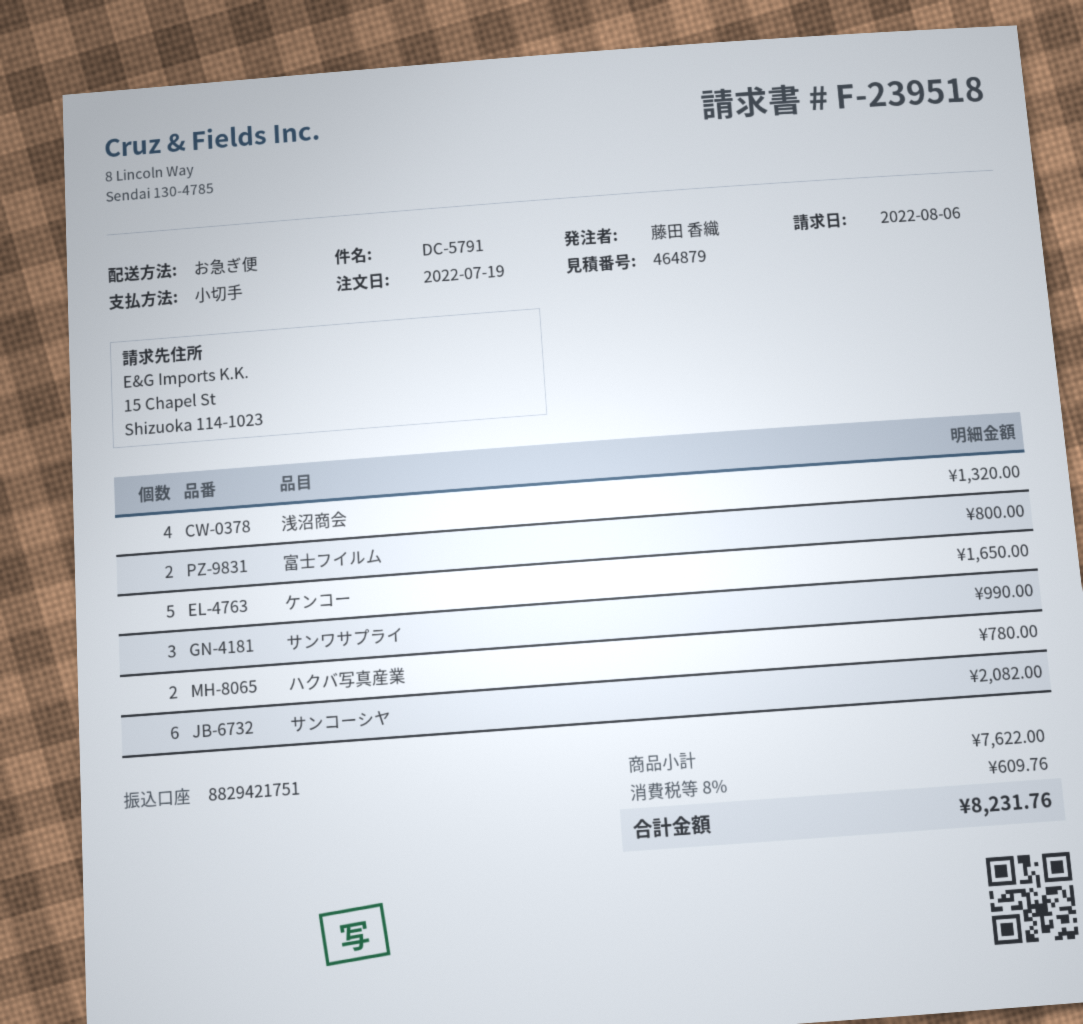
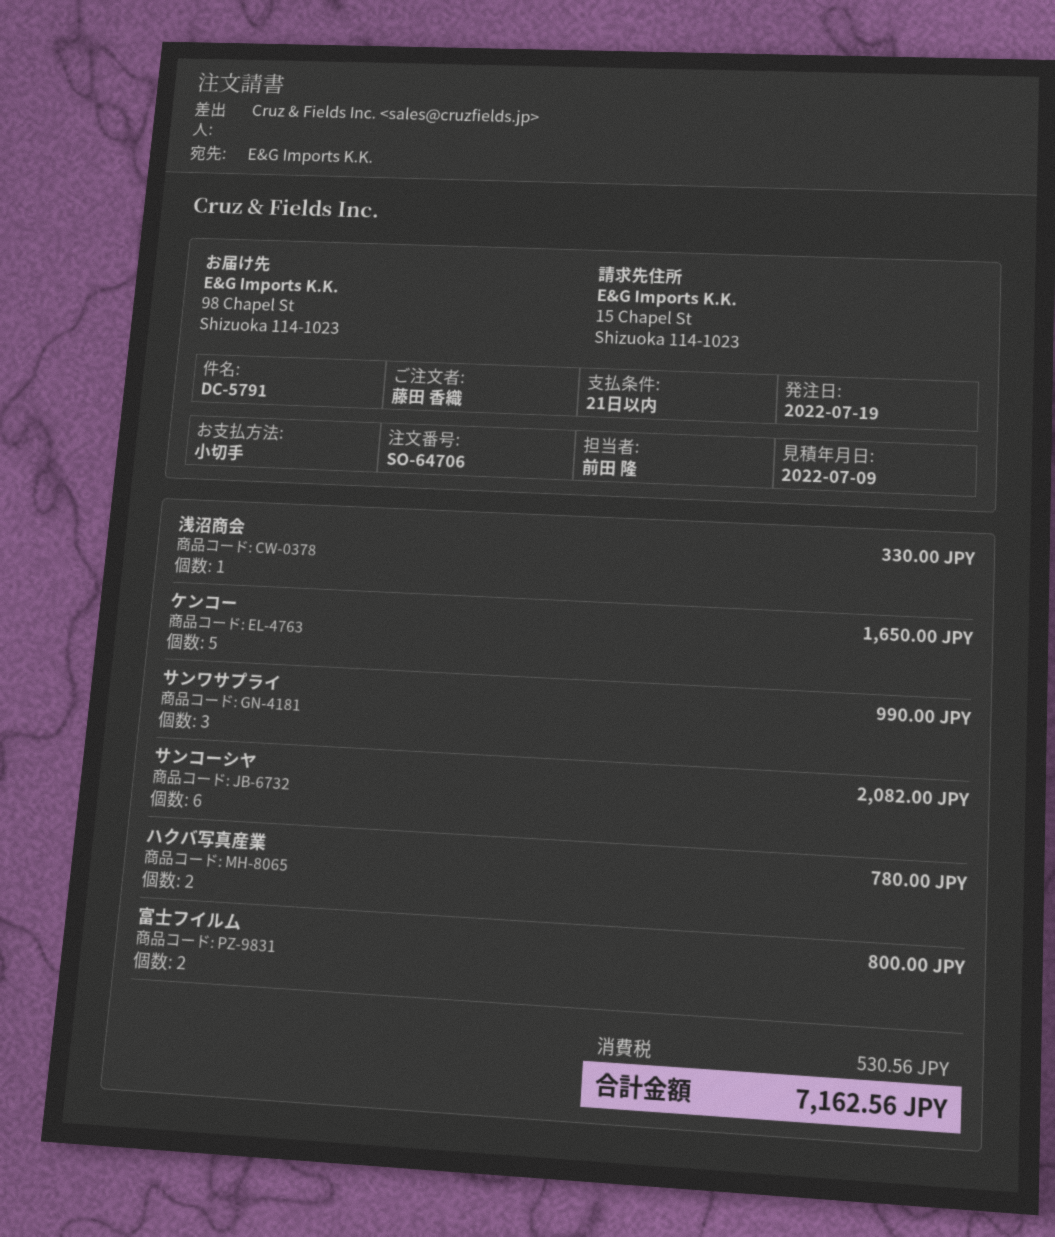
浅沼商会: 4 for 1320.00 -> 1 for 330.00
tax: 609.76 -> 530.56
total: 8231.76 -> 7162.56

